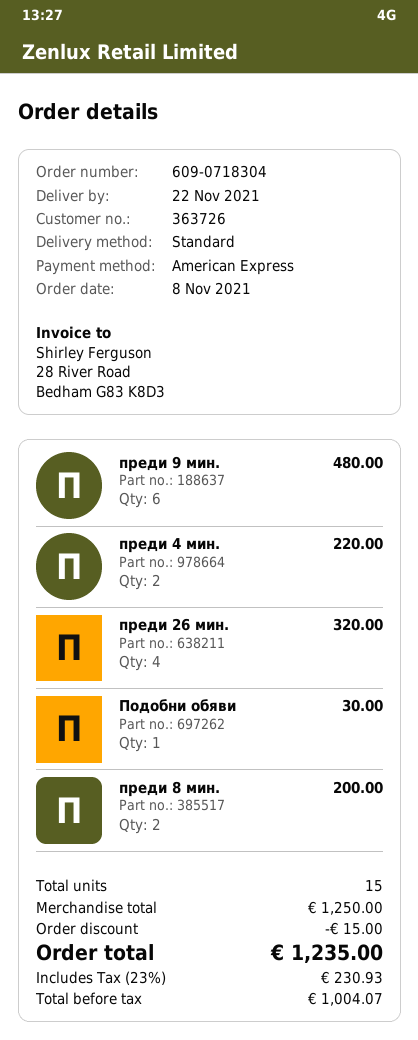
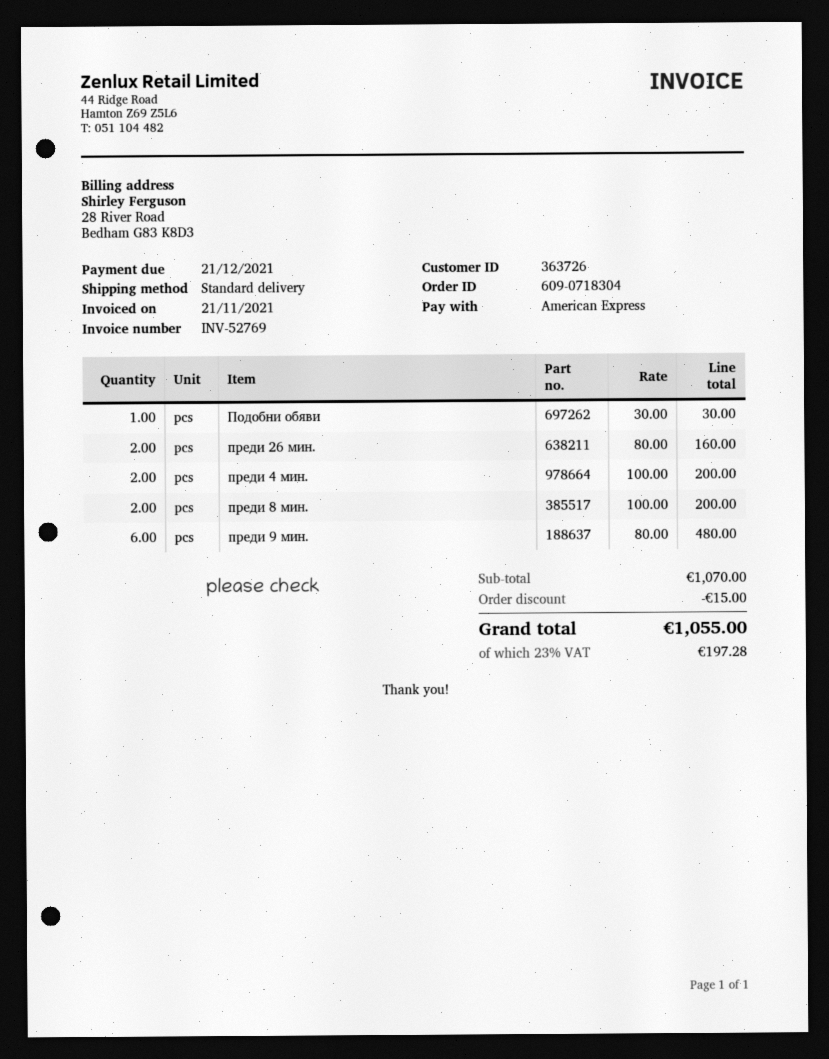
преди 4 мин.: 2 for 220.00 -> 2 for 200.00
преди 26 мин.: 4 for 320.00 -> 2 for 160.00
subtotal: 1250.00 -> 1070.00
tax: 23% = 230.93 -> 23% = 197.28
total: 1235.00 -> 1055.00

